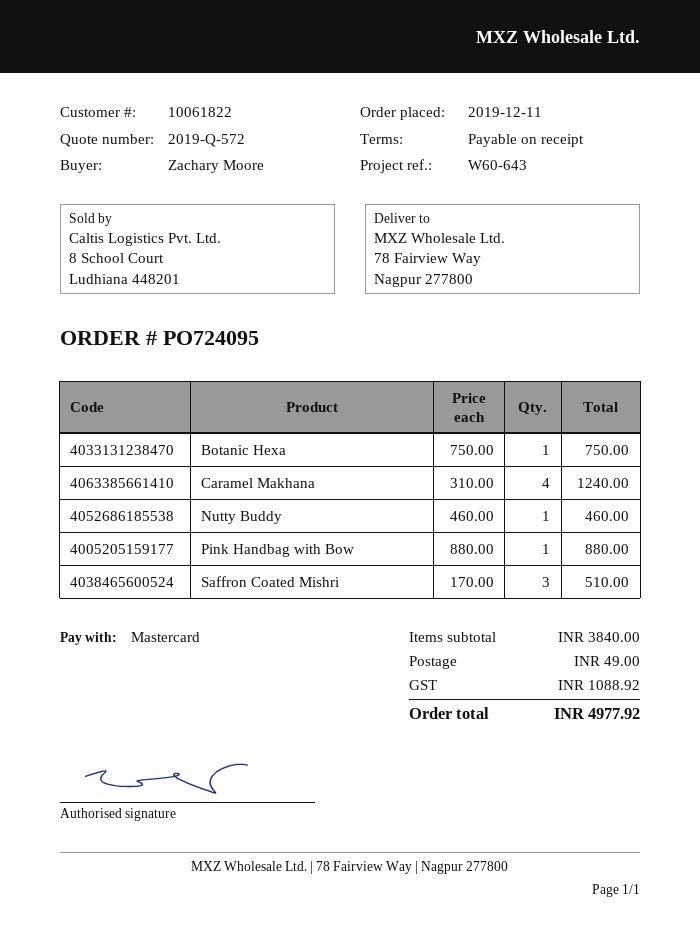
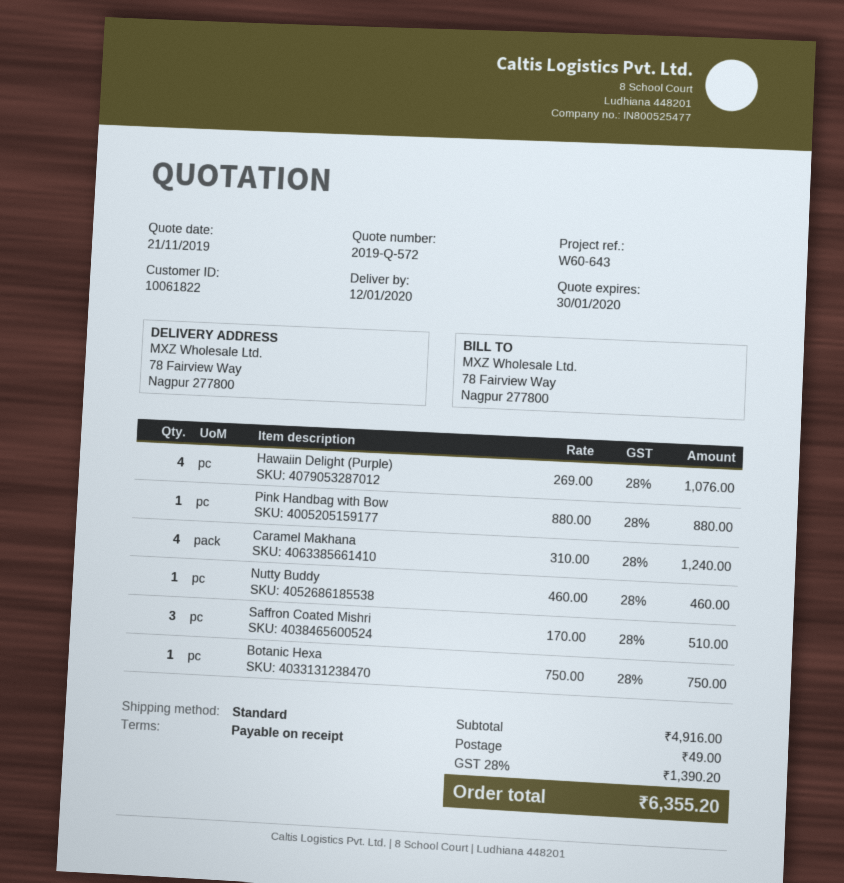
Hawaiin Delight (Purple): none -> 4 x 269.00 = 1076.00
subtotal: 3840.00 -> 4916.00
tax: 1088.92 -> 1390.20
total: 4977.92 -> 6355.20

